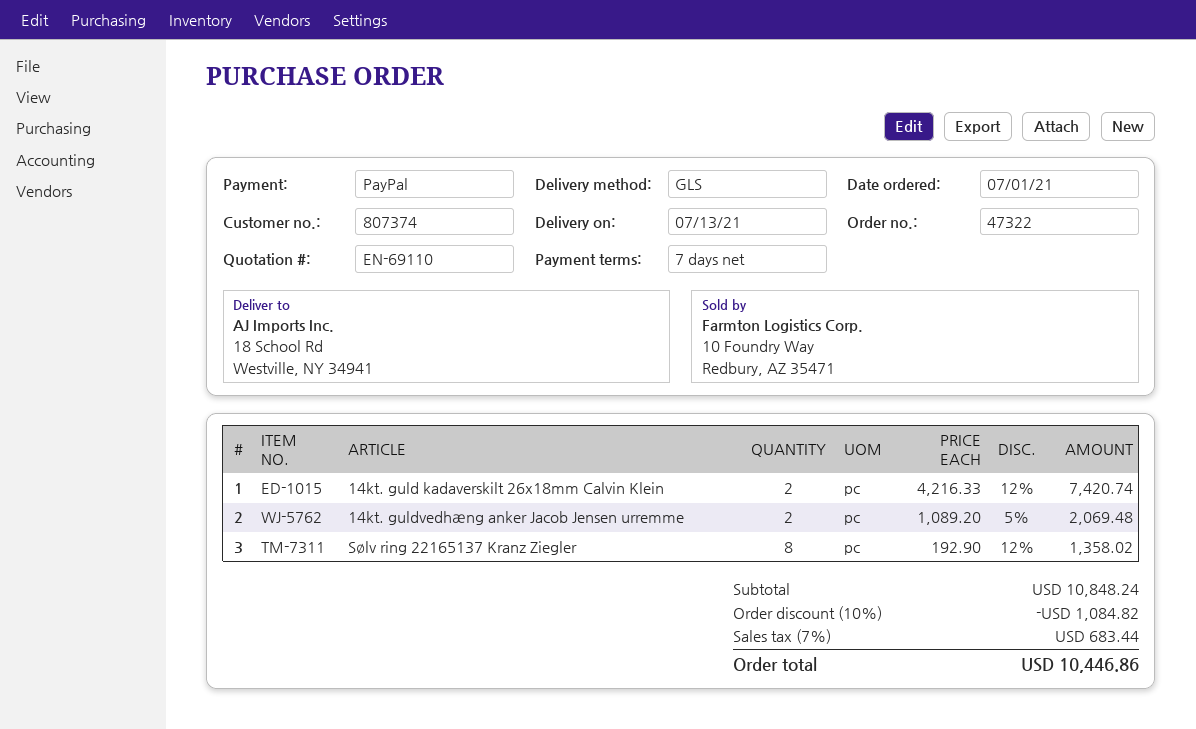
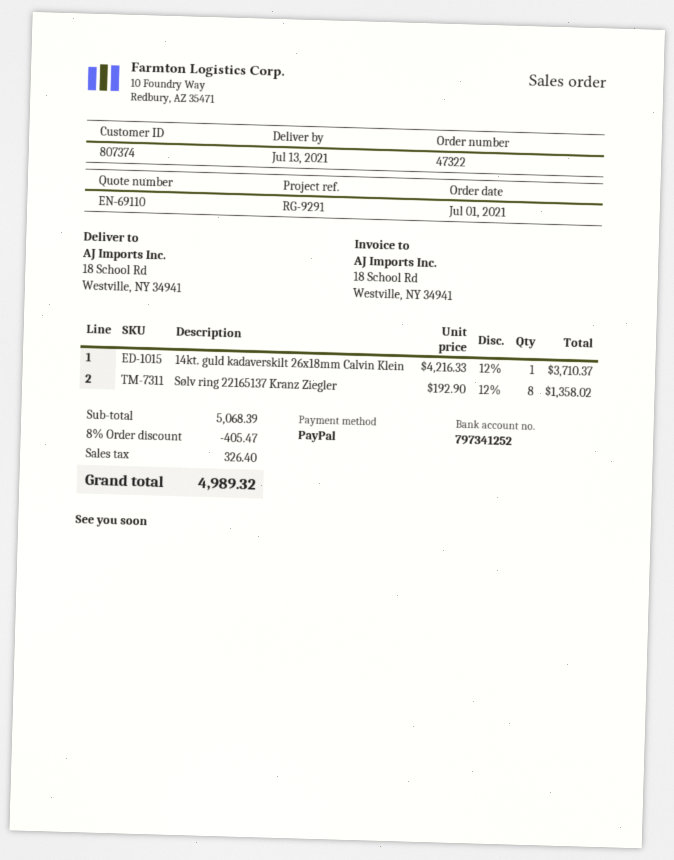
14kt. guld kadaverskilt 26x18mm Calvin Klein: 2 x 4216.33 - 12% = 7420.74 -> 1 x 4216.33 - 12% = 3710.37
14kt. guldvedhæng anker Jacob Jensen urremme: 2 x 1089.20 - 5% = 2069.48 -> none
subtotal: 10848.24 -> 5068.39
discount: 10% = 1084.82 -> 8% = 405.47
tax: 683.44 -> 326.40
total: 10446.86 -> 4989.32

